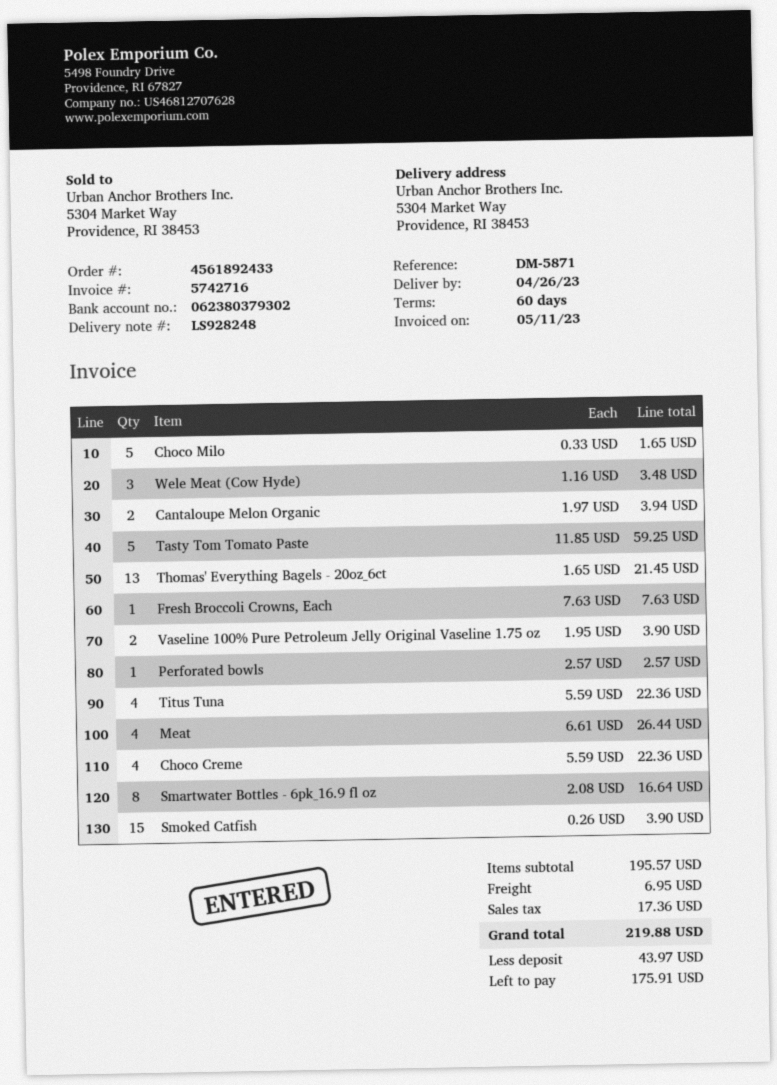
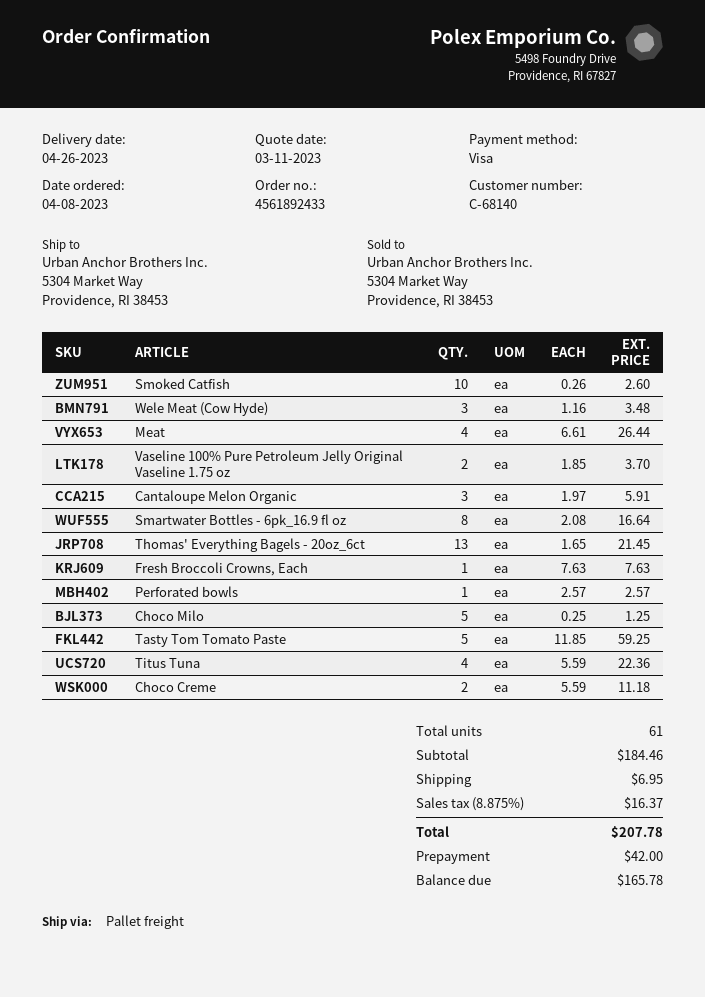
Choco Milo: 5 x 0.33 = 1.65 -> 5 x 0.25 = 1.25
Cantaloupe Melon Organic: 2 x 1.97 = 3.94 -> 3 x 1.97 = 5.91
Vaseline 100% Pure Petroleum Jelly Original Vaseline 1.75 oz: 2 x 1.95 = 3.90 -> 2 x 1.85 = 3.70
Choco Creme: 4 x 5.59 = 22.36 -> 2 x 5.59 = 11.18
Smoked Catfish: 15 x 0.26 = 3.90 -> 10 x 0.26 = 2.60
subtotal: 195.57 -> 184.46
tax: 17.36 -> 16.37
total: 219.88 -> 207.78
deposit: 43.97 -> 42.00
balance: 175.91 -> 165.78

